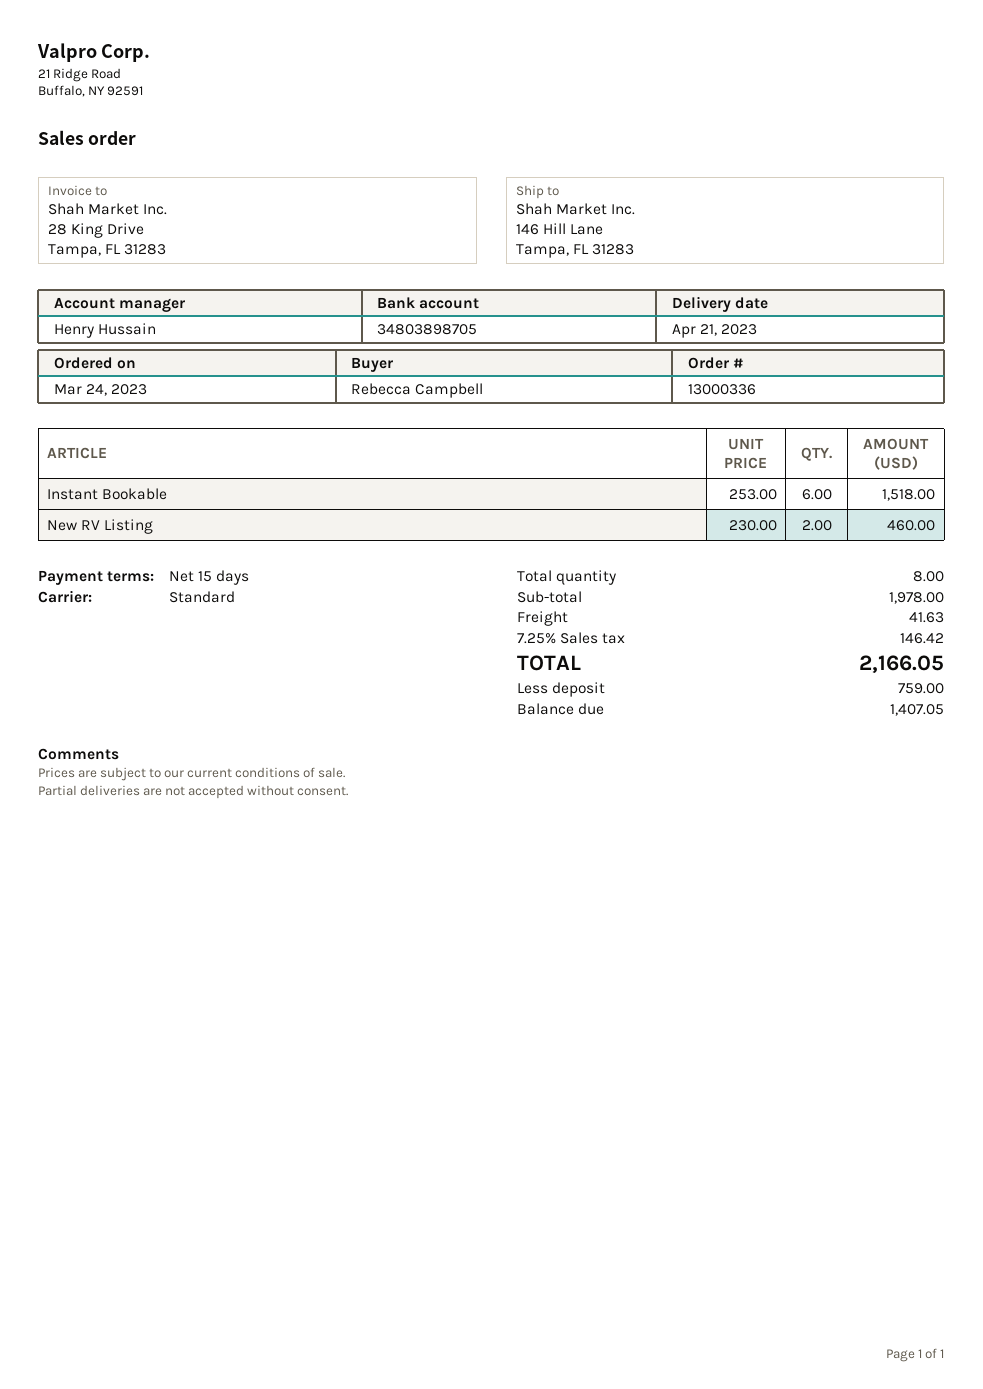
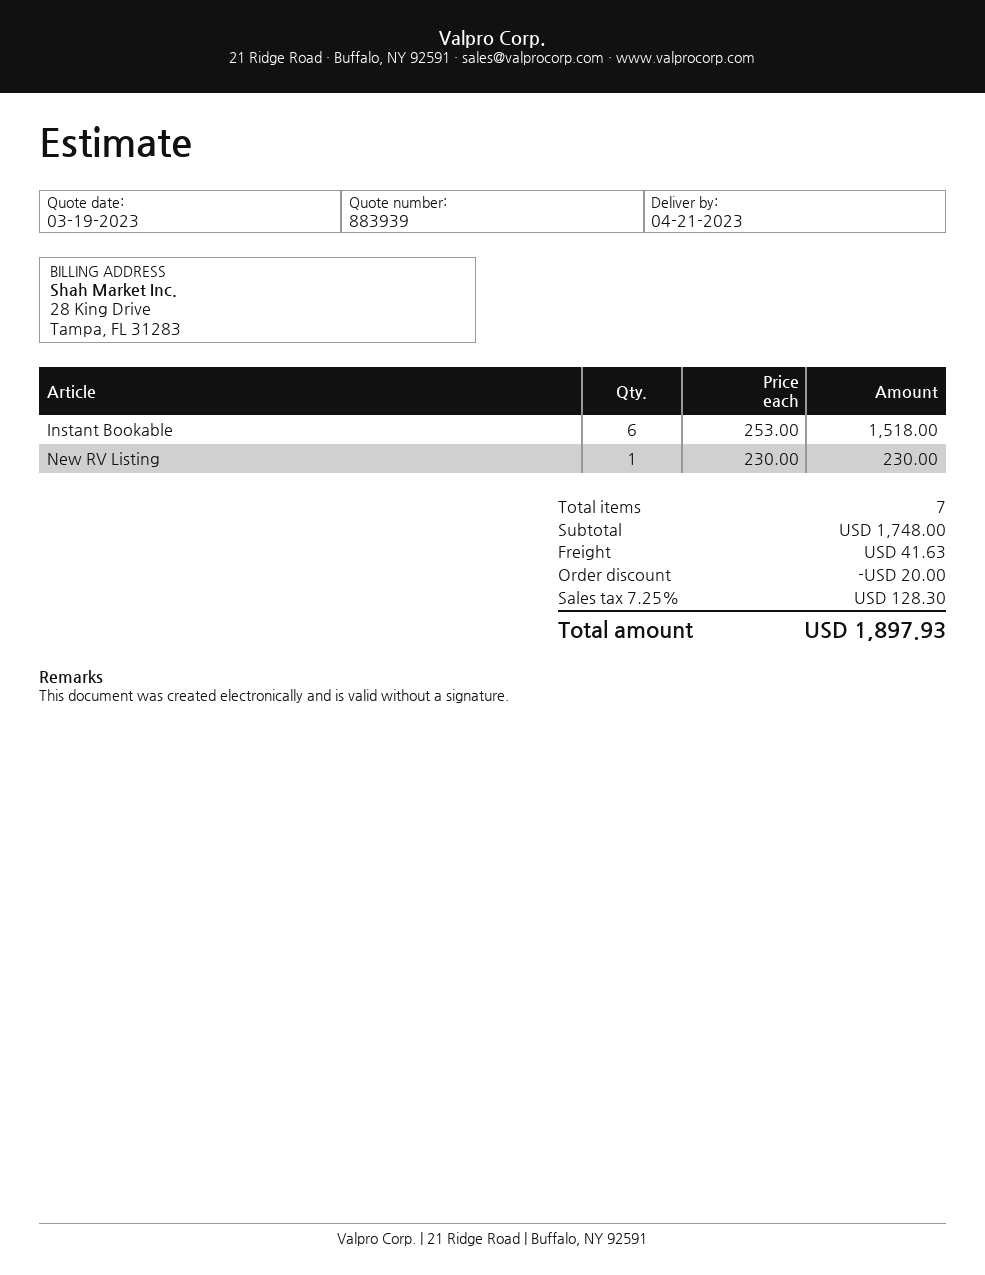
New RV Listing: 2 x 230.00 = 460.00 -> 1 x 230.00 = 230.00
total quantity: 8 -> 7
subtotal: 1978.00 -> 1748.00
discount: none -> 20.00
tax: 7.25% = 146.42 -> 7.25% = 128.30
total: 2166.05 -> 1897.93

